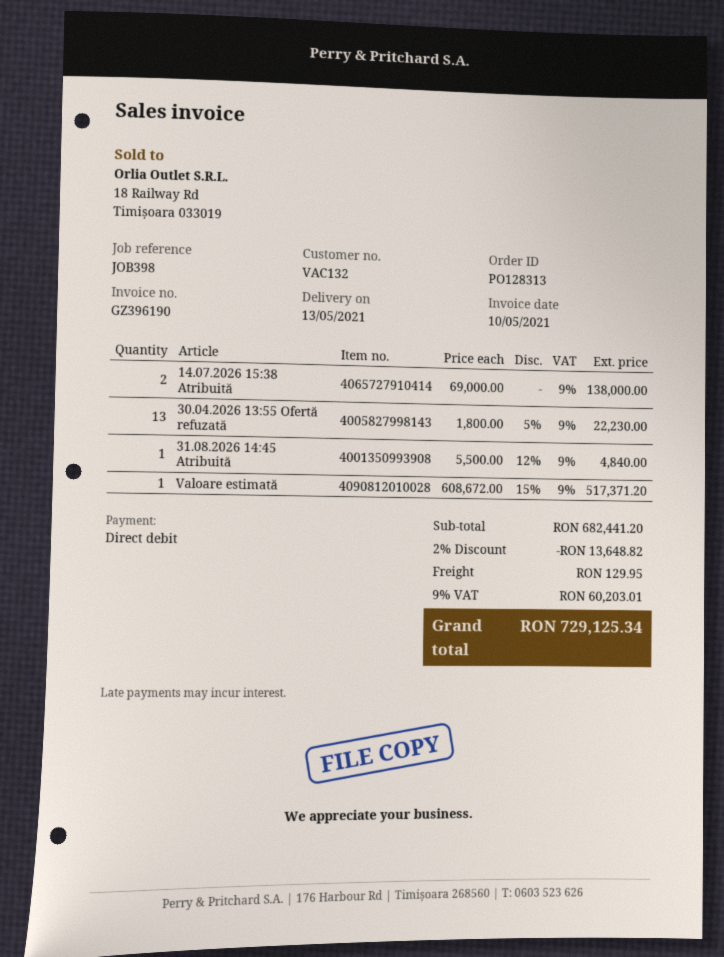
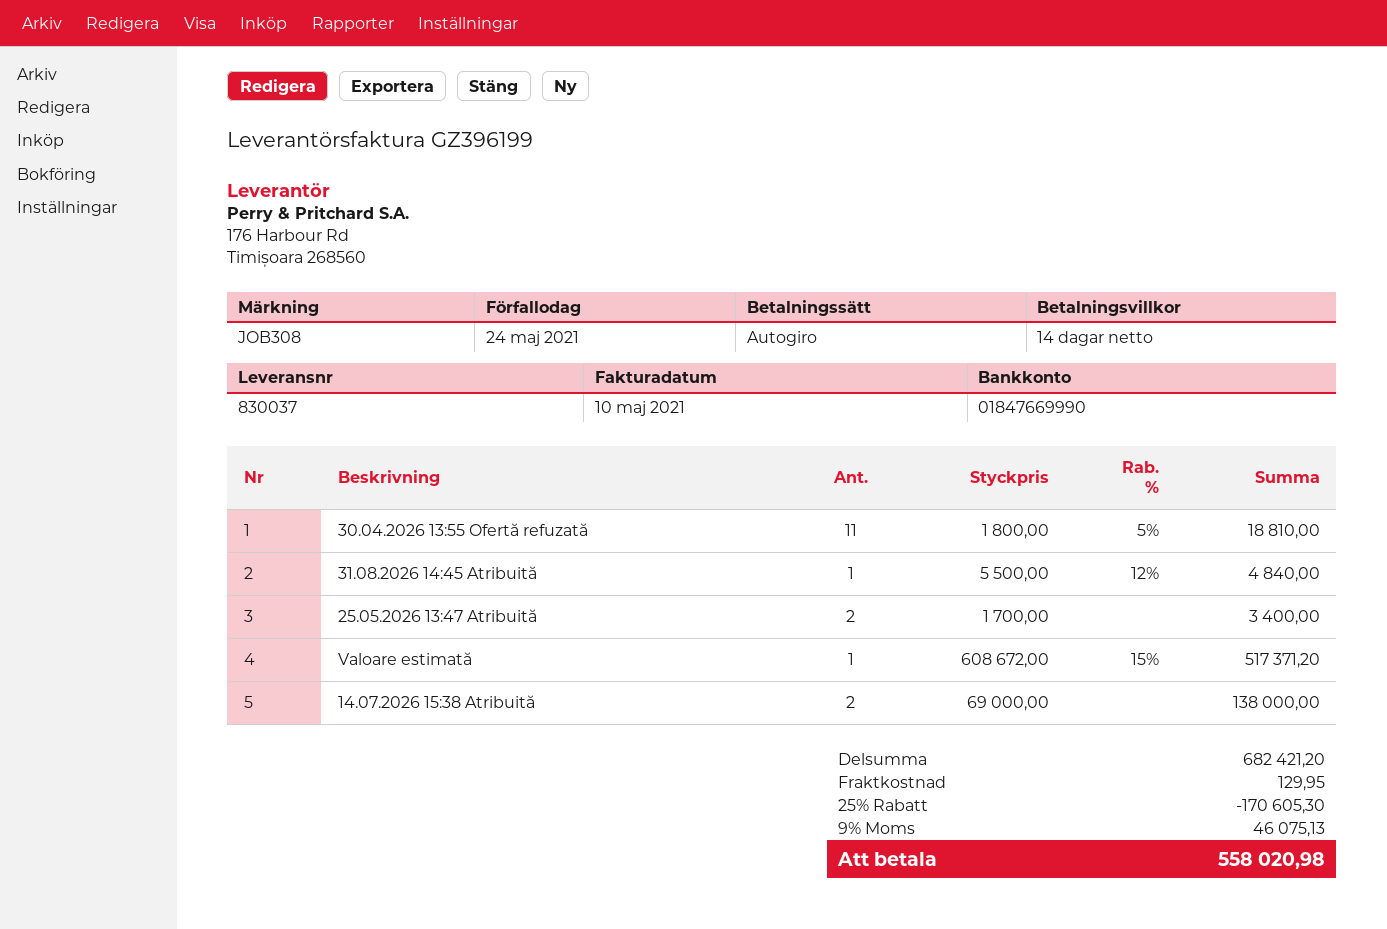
invoice number: GZ396190 -> GZ396199
reference: JOB398 -> JOB308
30.04.2026 13:55 Ofertă refuzată: 13 x 1800.00 - 5% = 22230.00 -> 11 x 1800.00 - 5% = 18810.00
25.05.2026 13:47 Atribuită: none -> 2 x 1700.00 = 3400.00
subtotal: 682441.20 -> 682421.20
discount: 2% = 13648.82 -> 25% = 170605.30
tax: 9% = 60203.01 -> 9% = 46075.13
total: 729125.34 -> 558020.98

